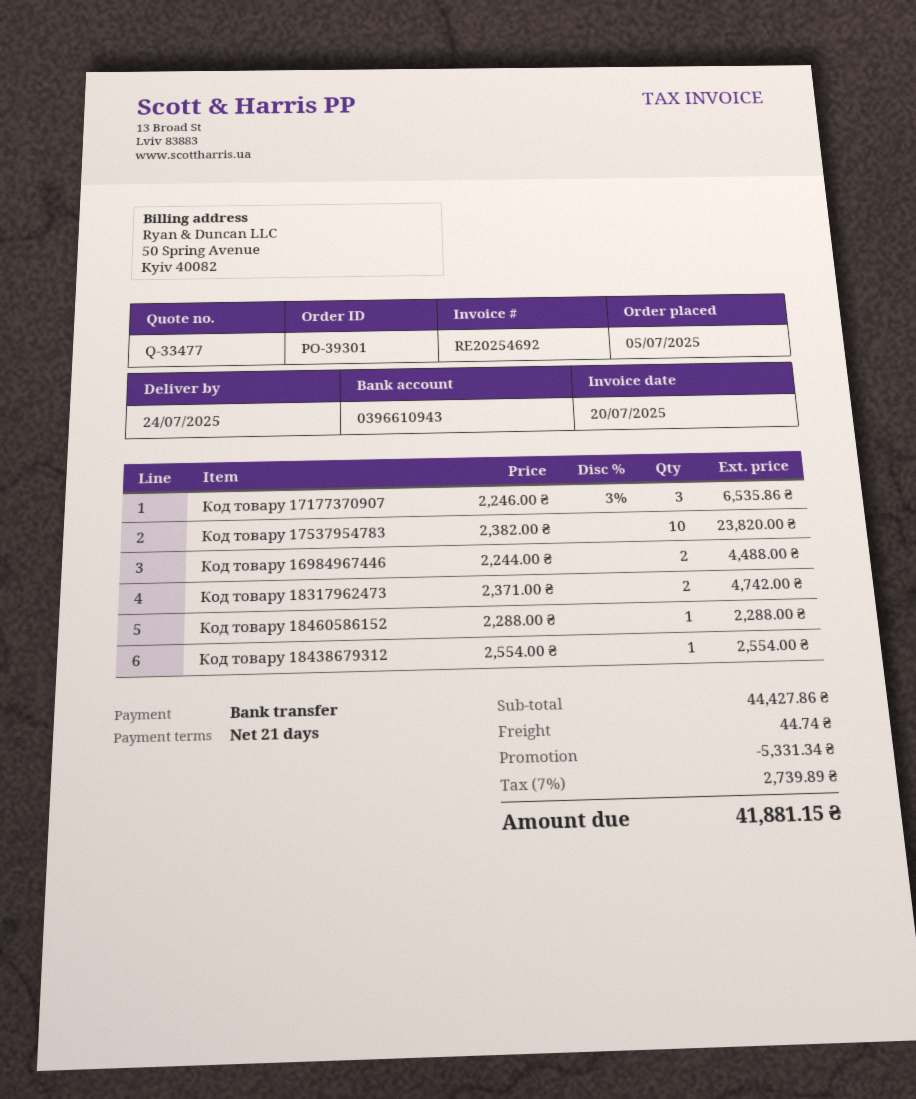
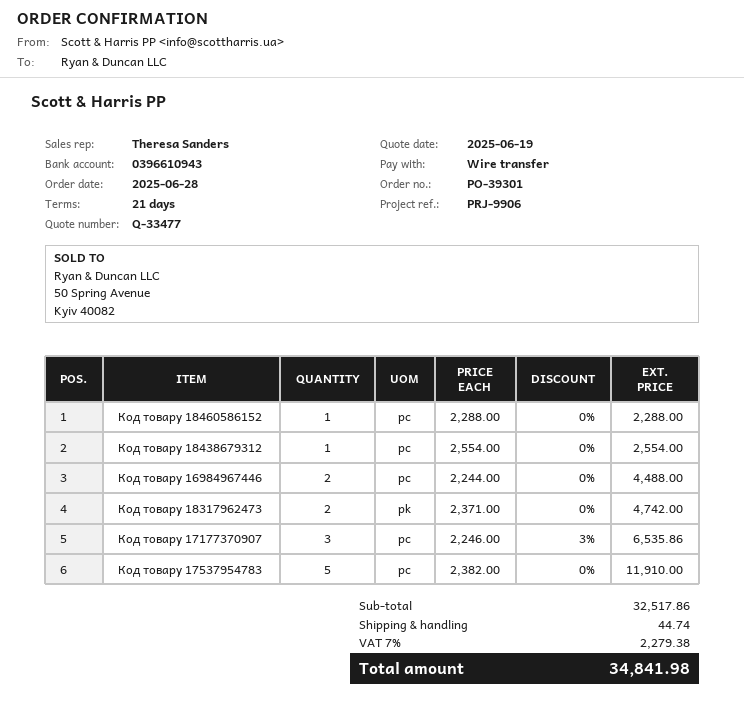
order date: 2025-07-05 -> 2025-06-28
Код товару 17537954783: 10 x 2382.00 = 23820.00 -> 5 x 2382.00 = 11910.00
subtotal: 44427.86 -> 32517.86
discount: 5331.34 -> none
tax: 7% = 2739.89 -> 7% = 2279.38
total: 41881.15 -> 34841.98

